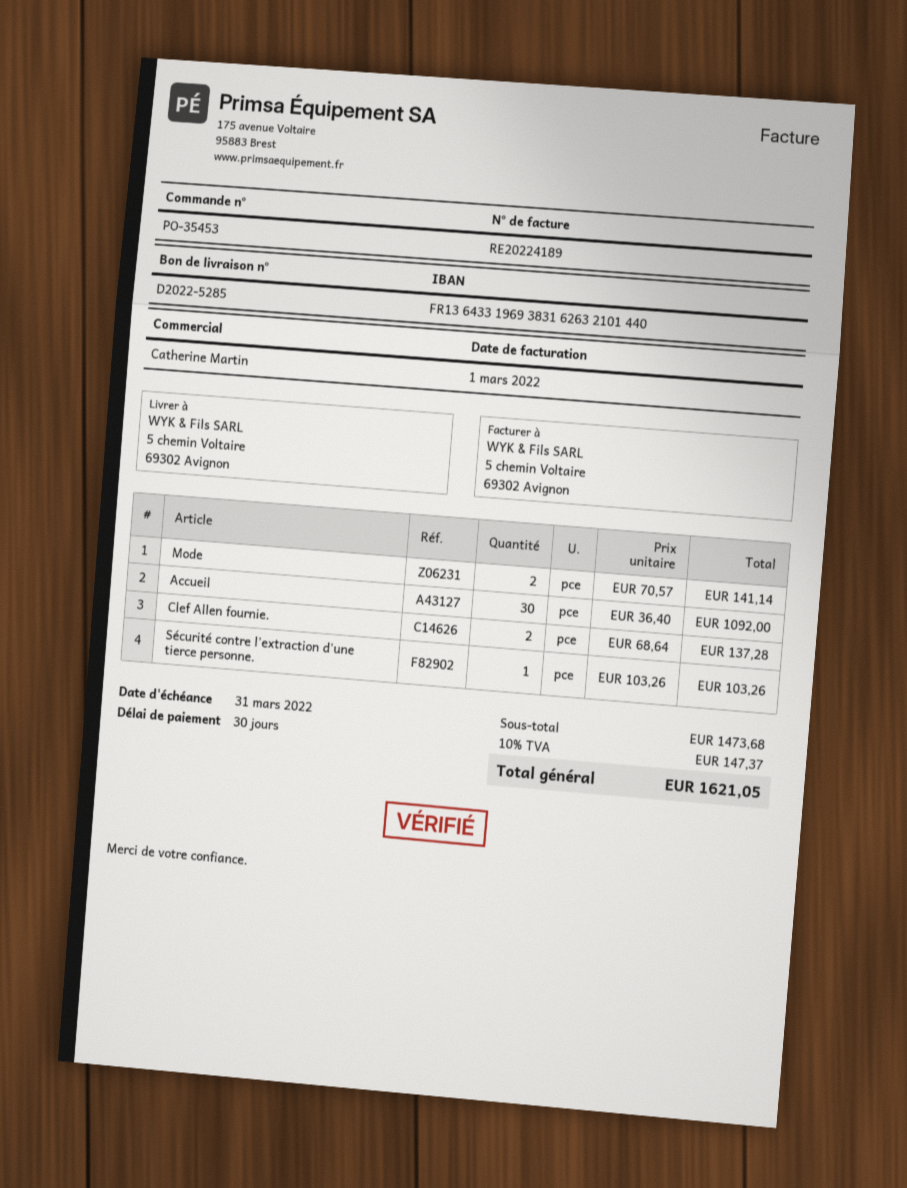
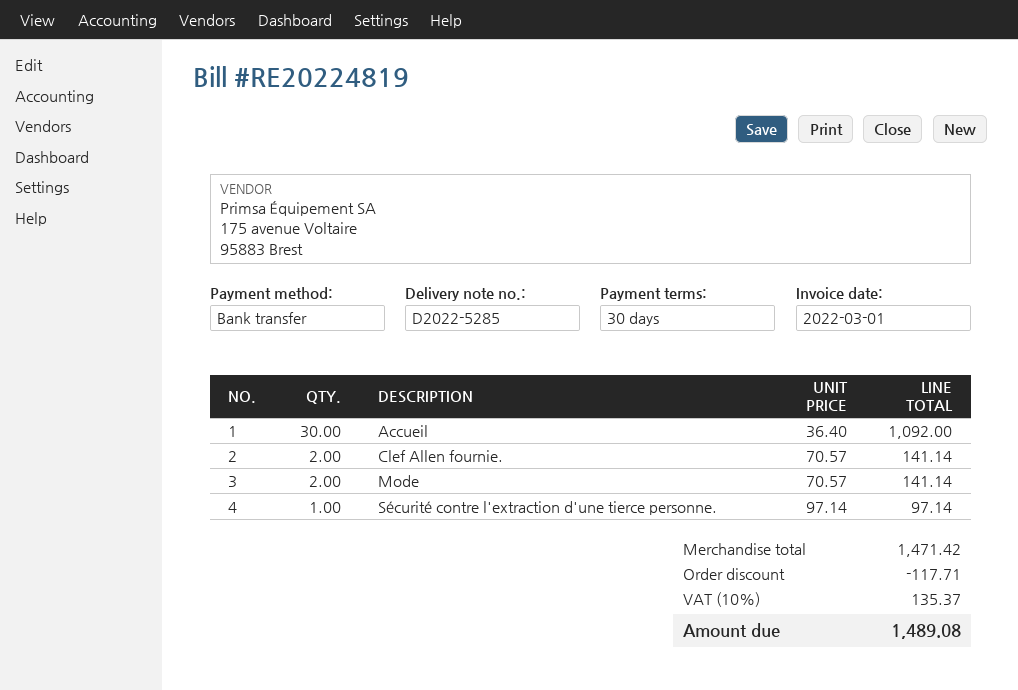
invoice number: RE20224189 -> RE20224819
Clef Allen fournie.: 2 x 68.64 = 137.28 -> 2 x 70.57 = 141.14
Sécurité contre l'extraction d'une tierce personne.: 1 x 103.26 = 103.26 -> 1 x 97.14 = 97.14
subtotal: 1473.68 -> 1471.42
discount: none -> 117.71
tax: 10% = 147.37 -> 10% = 135.37
total: 1621.05 -> 1489.08

